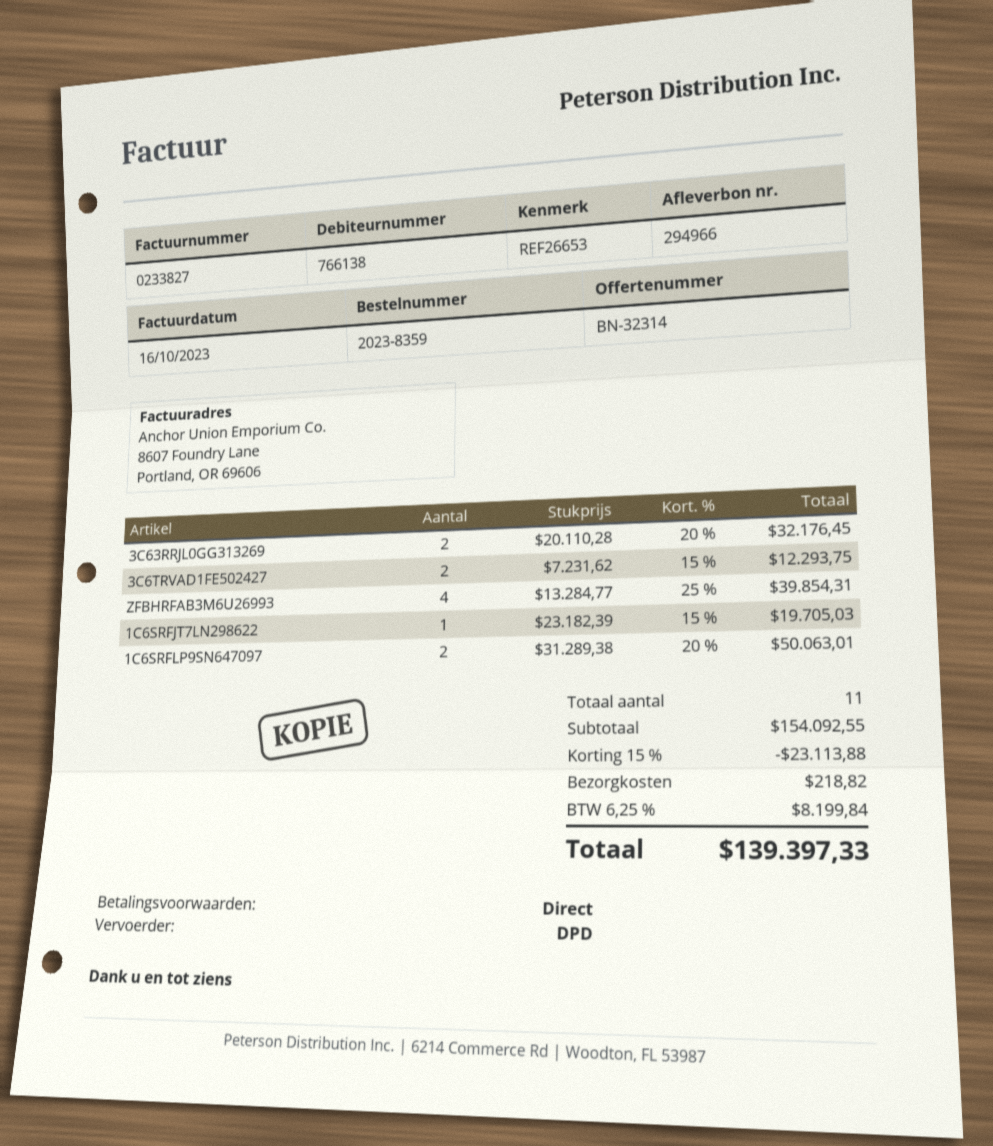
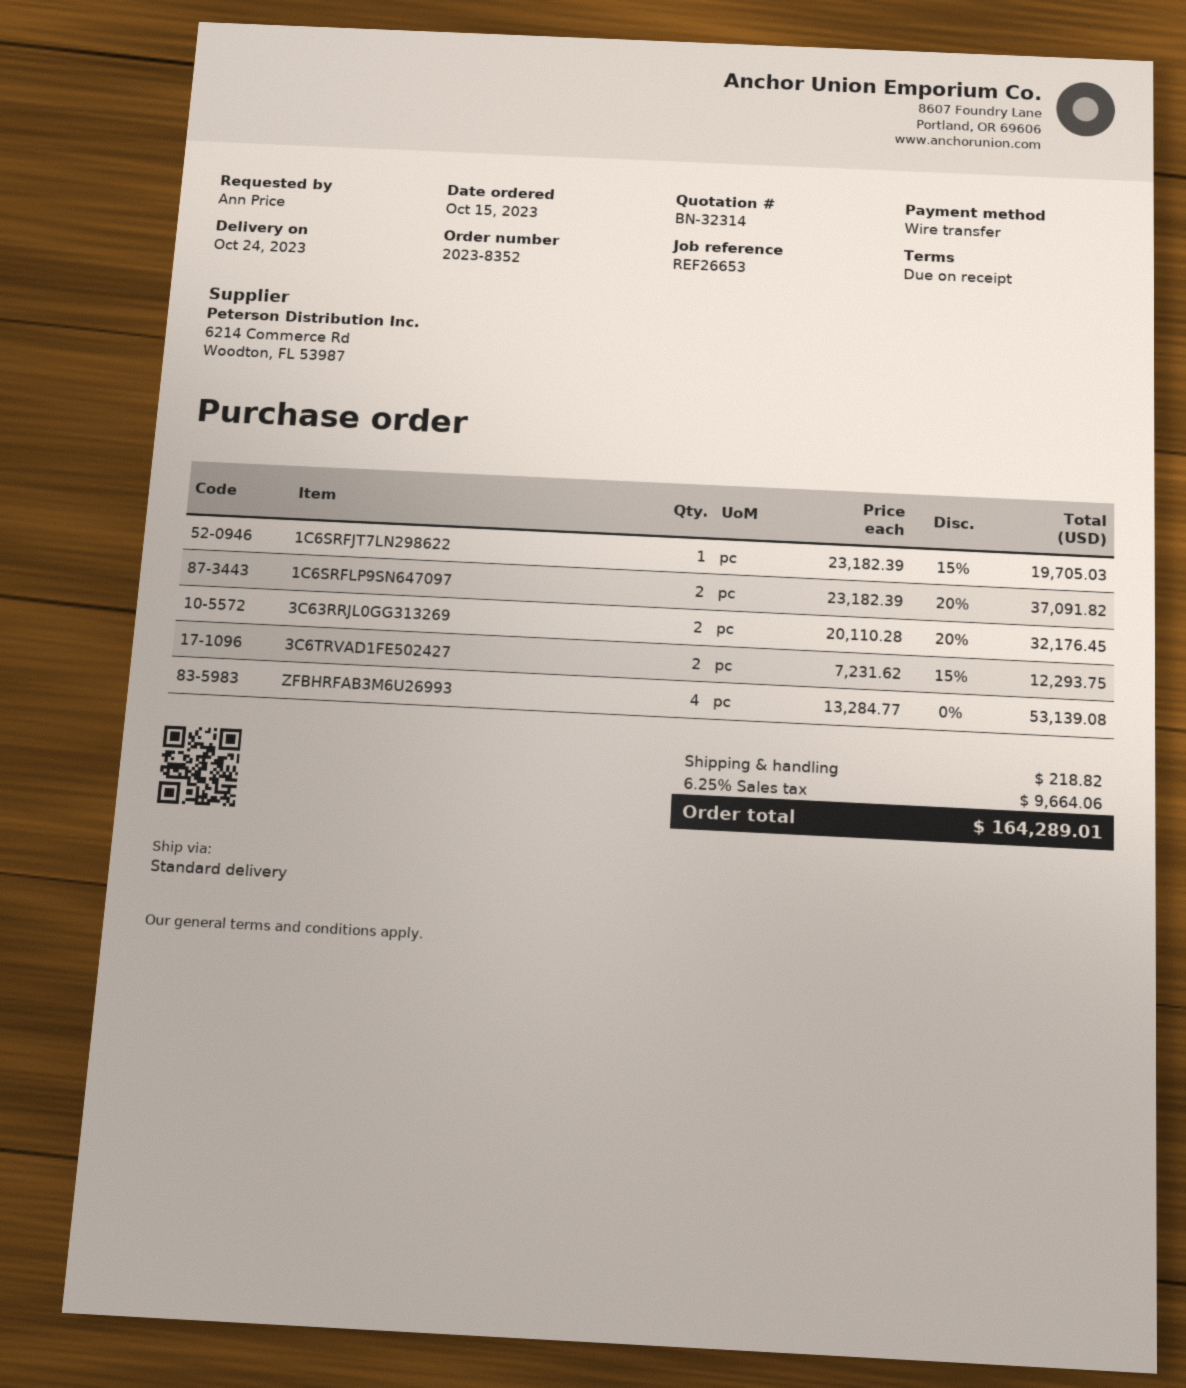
order number: 2023-8359 -> 2023-8352
shipping method: DPD -> standard
ZFBHRFAB3M6U26993: 4 x 13284.77 - 25% = 39854.31 -> 4 x 13284.77 = 53139.08
1C6SRFLP9SN647097: 2 x 31289.38 - 20% = 50063.01 -> 2 x 23182.39 - 20% = 37091.82
discount: 15% = 23113.88 -> none
tax: 6.25% = 8199.84 -> 6.25% = 9664.06
total: 139397.33 -> 164289.01

